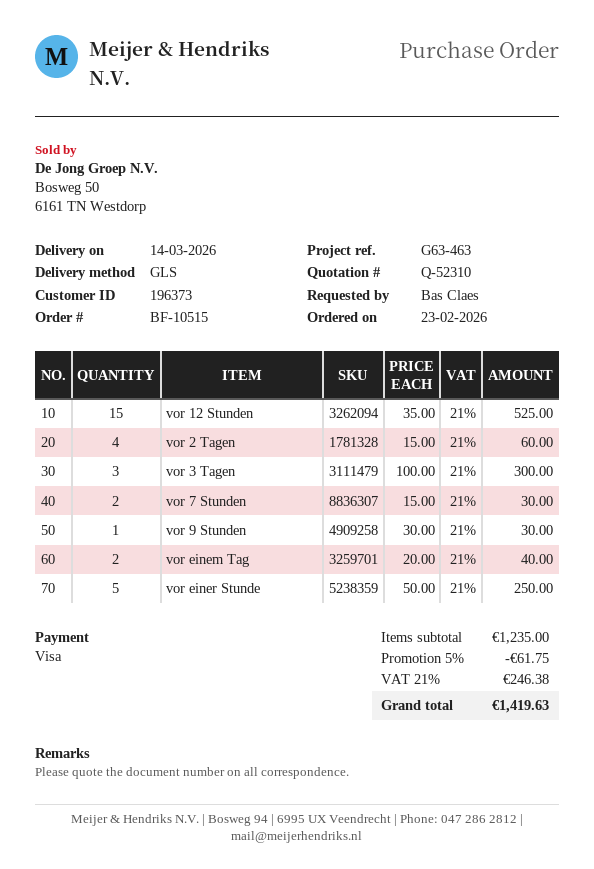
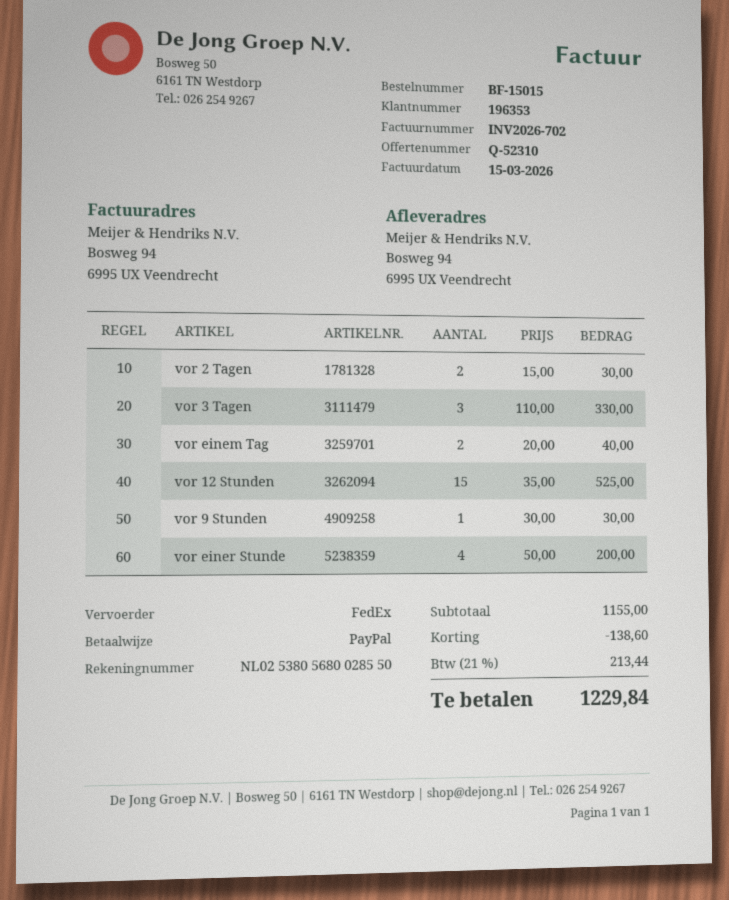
order number: BF-10515 -> BF-15015
customer number: 196373 -> 196353
payment method: Visa -> PayPal
shipping method: GLS -> FedEx
vor 2 Tagen: 4 x 15.00 = 60.00 -> 2 x 15.00 = 30.00
vor 3 Tagen: 3 x 100.00 = 300.00 -> 3 x 110.00 = 330.00
vor 7 Stunden: 2 x 15.00 = 30.00 -> none
vor einer Stunde: 5 x 50.00 = 250.00 -> 4 x 50.00 = 200.00
subtotal: 1235.00 -> 1155.00
discount: 61.75 -> 138.60
tax: 21% = 246.38 -> 21% = 213.44
total: 1419.63 -> 1229.84

